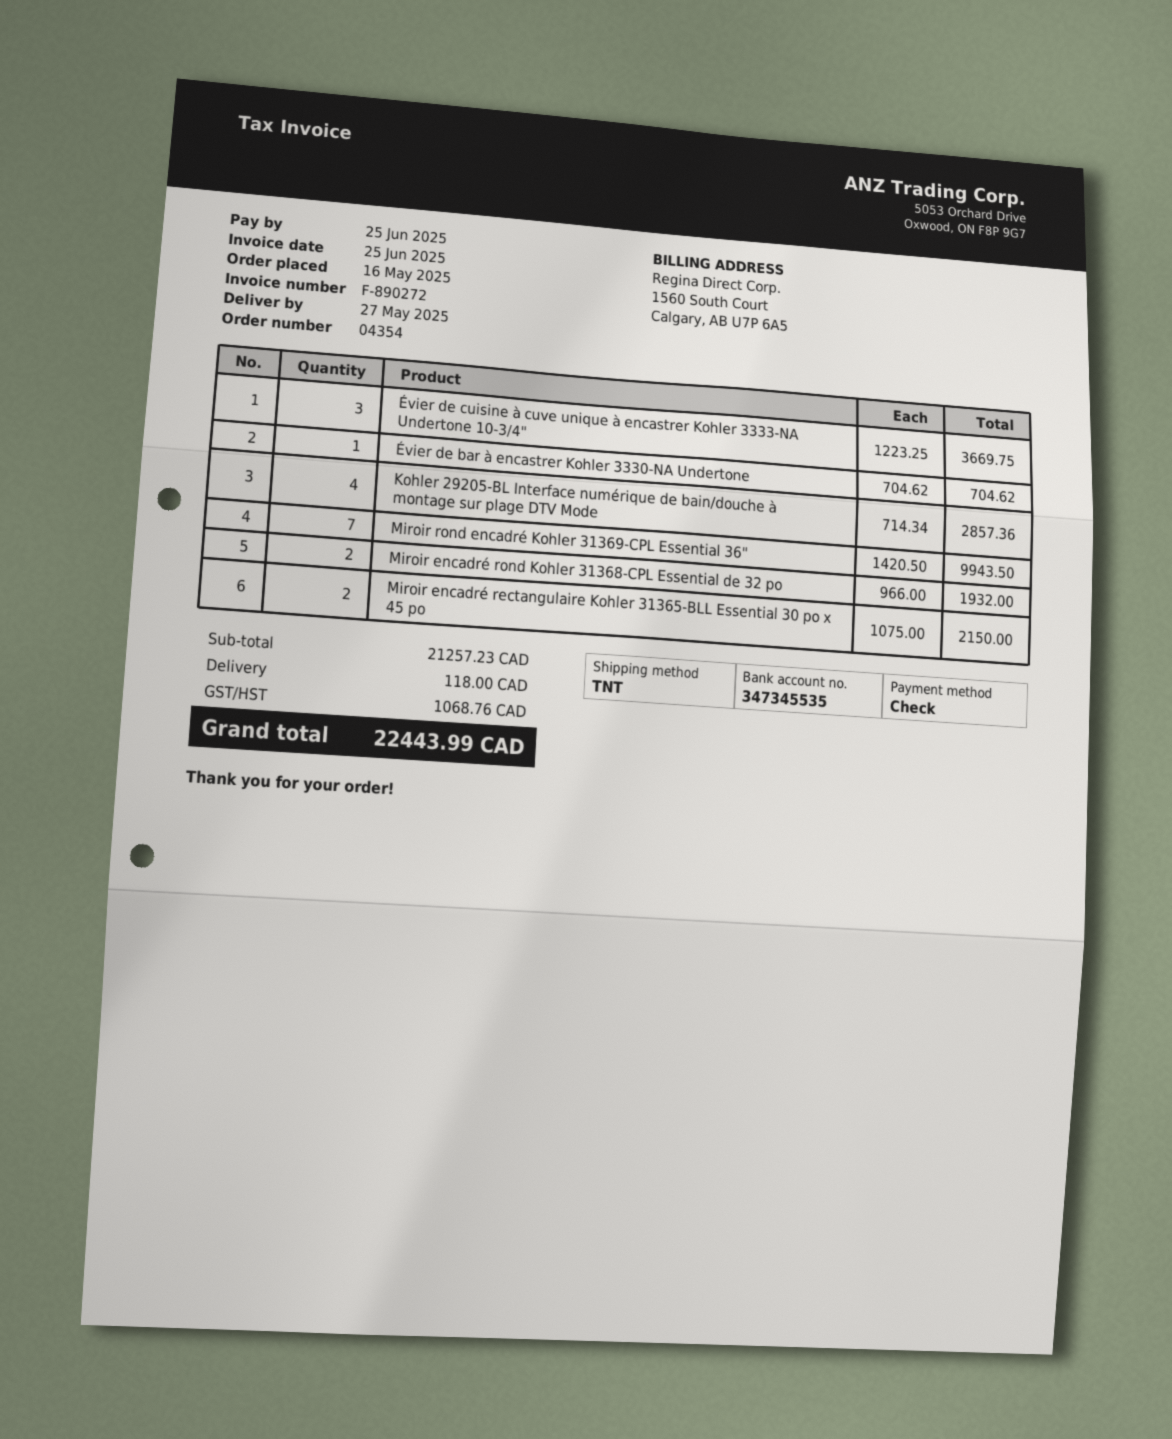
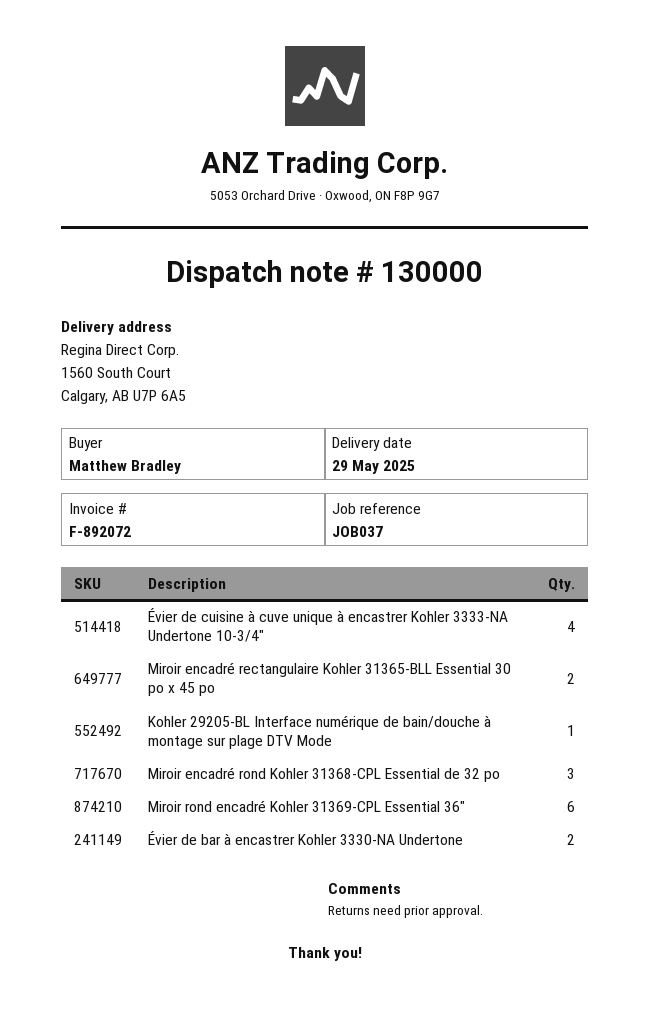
delivery date: 2025-05-27 -> 2025-05-29
invoice number: F-890272 -> F-892072
Évier de cuisine à cuve unique à encastrer Kohler 3333-NA Undertone 10-3/4": 3 -> 4
Évier de bar à encastrer Kohler 3330-NA Undertone: 1 -> 2
Kohler 29205-BL Interface numérique de bain/douche à montage sur plage DTV Mode: 4 -> 1
Miroir rond encadré Kohler 31369-CPL Essential 36": 7 -> 6
Miroir encadré rond Kohler 31368-CPL Essential de 32 po: 2 -> 3

